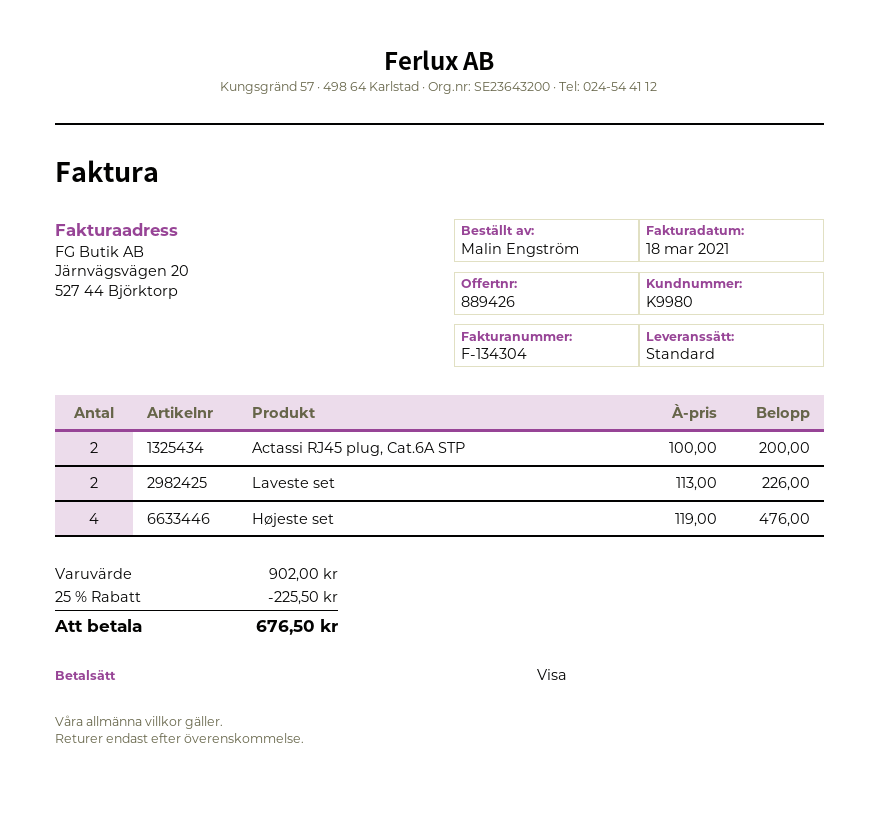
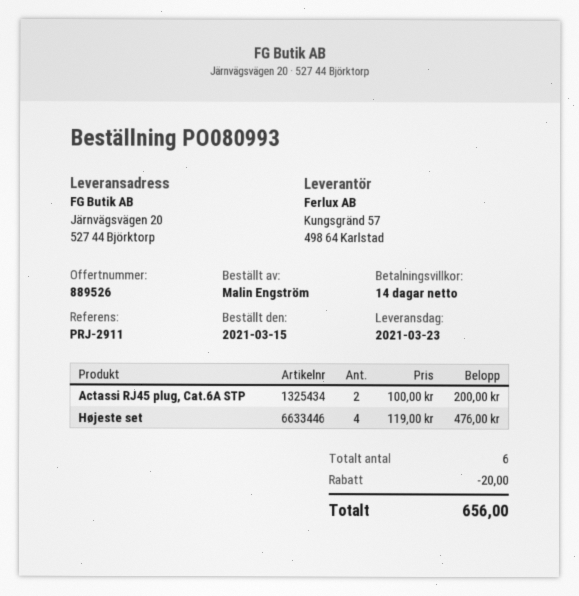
quote number: 889426 -> 889526
Laveste set: 2 x 113.00 = 226.00 -> none
discount: 225.50 -> 20.00
total: 676.50 -> 656.00

